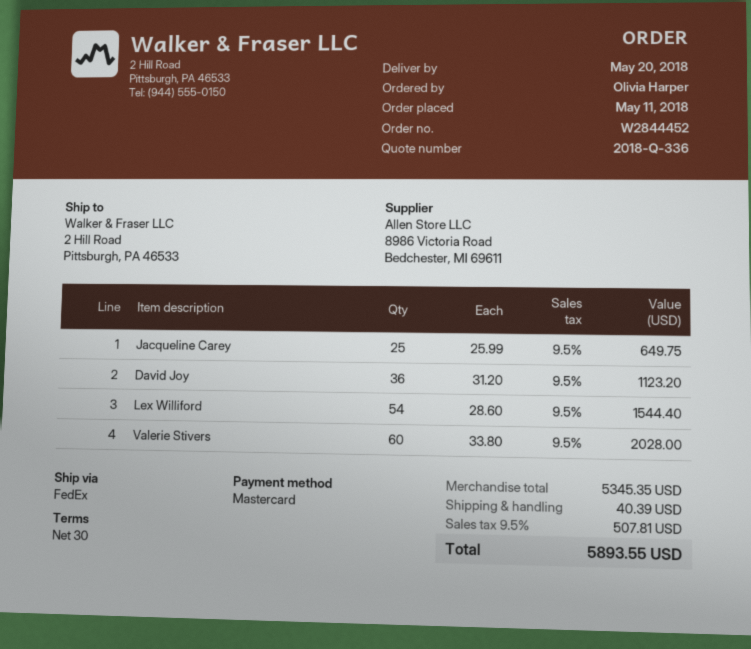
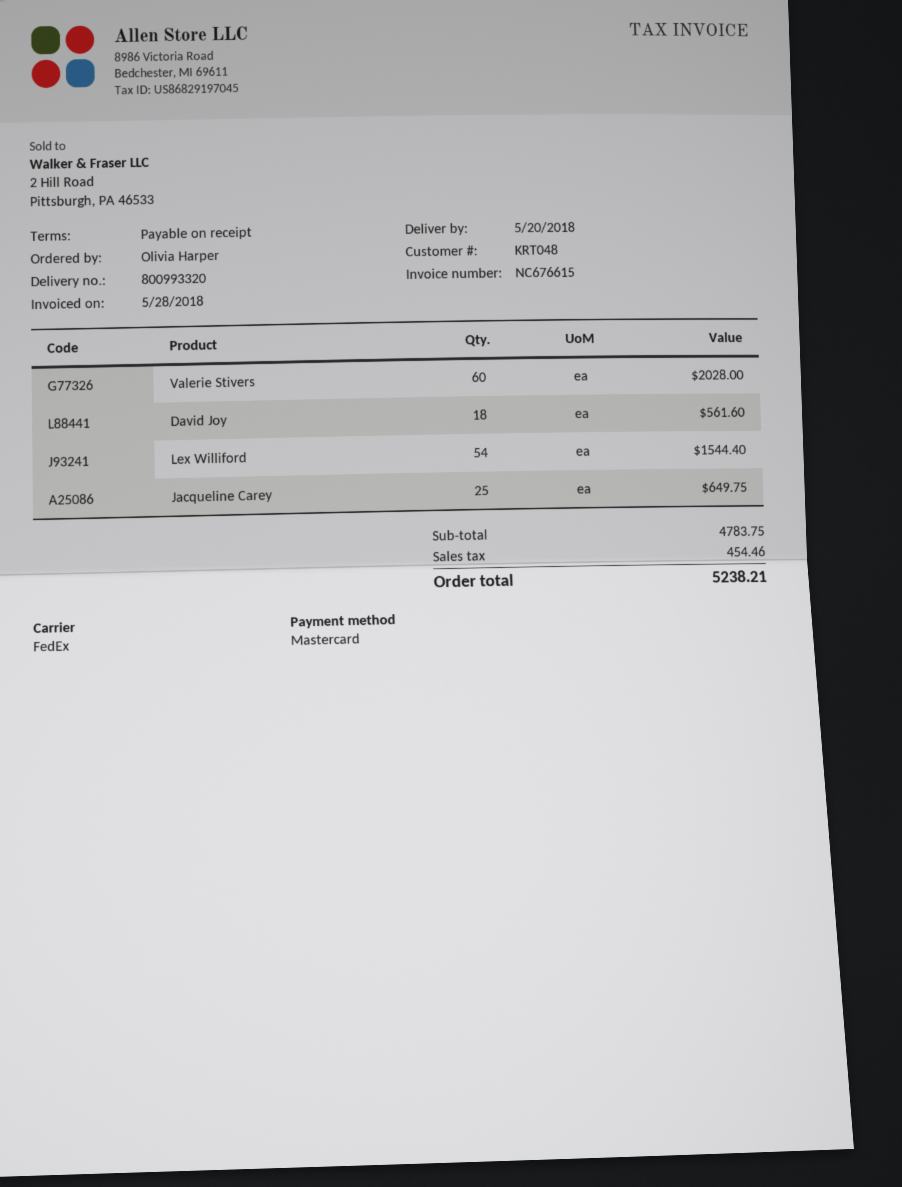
payment terms: 30 days -> on receipt
David Joy: 36 for 1123.20 -> 18 for 561.60
subtotal: 5345.35 -> 4783.75
shipping: 40.39 -> none
tax: 507.81 -> 454.46
total: 5893.55 -> 5238.21

